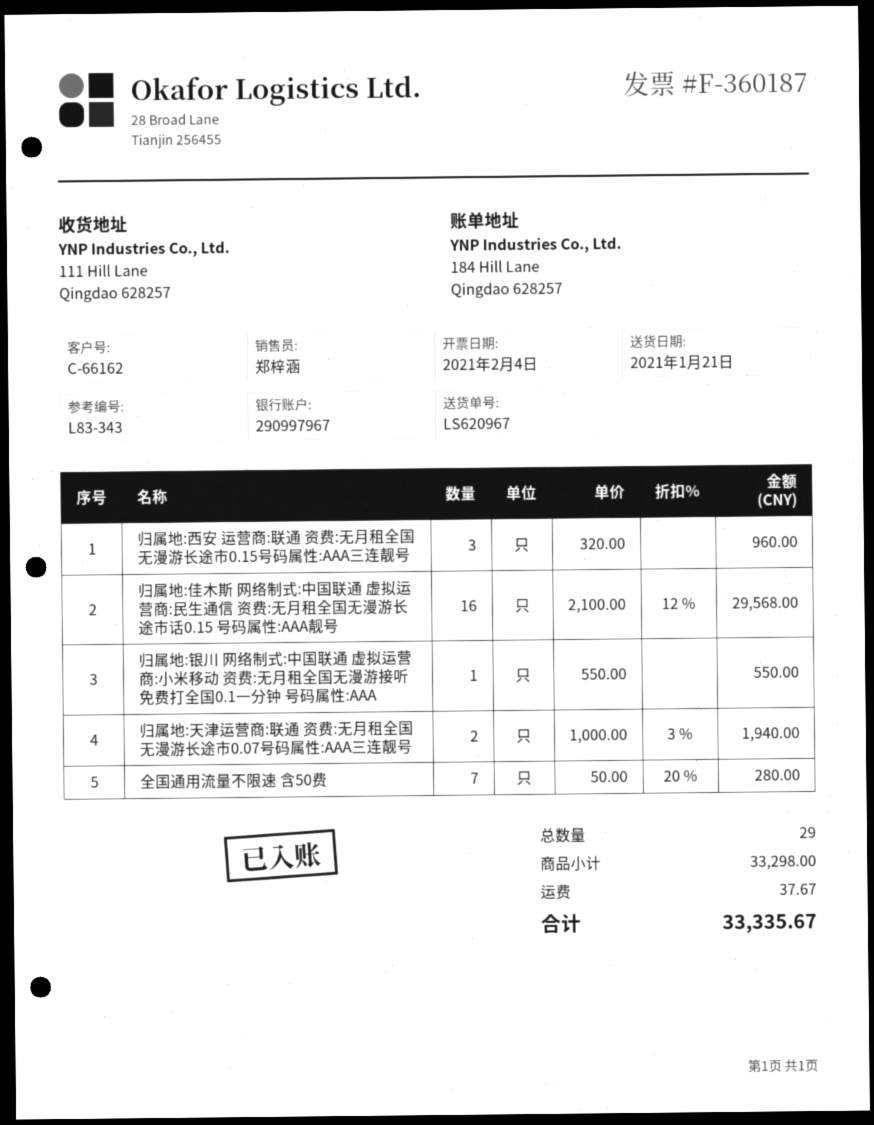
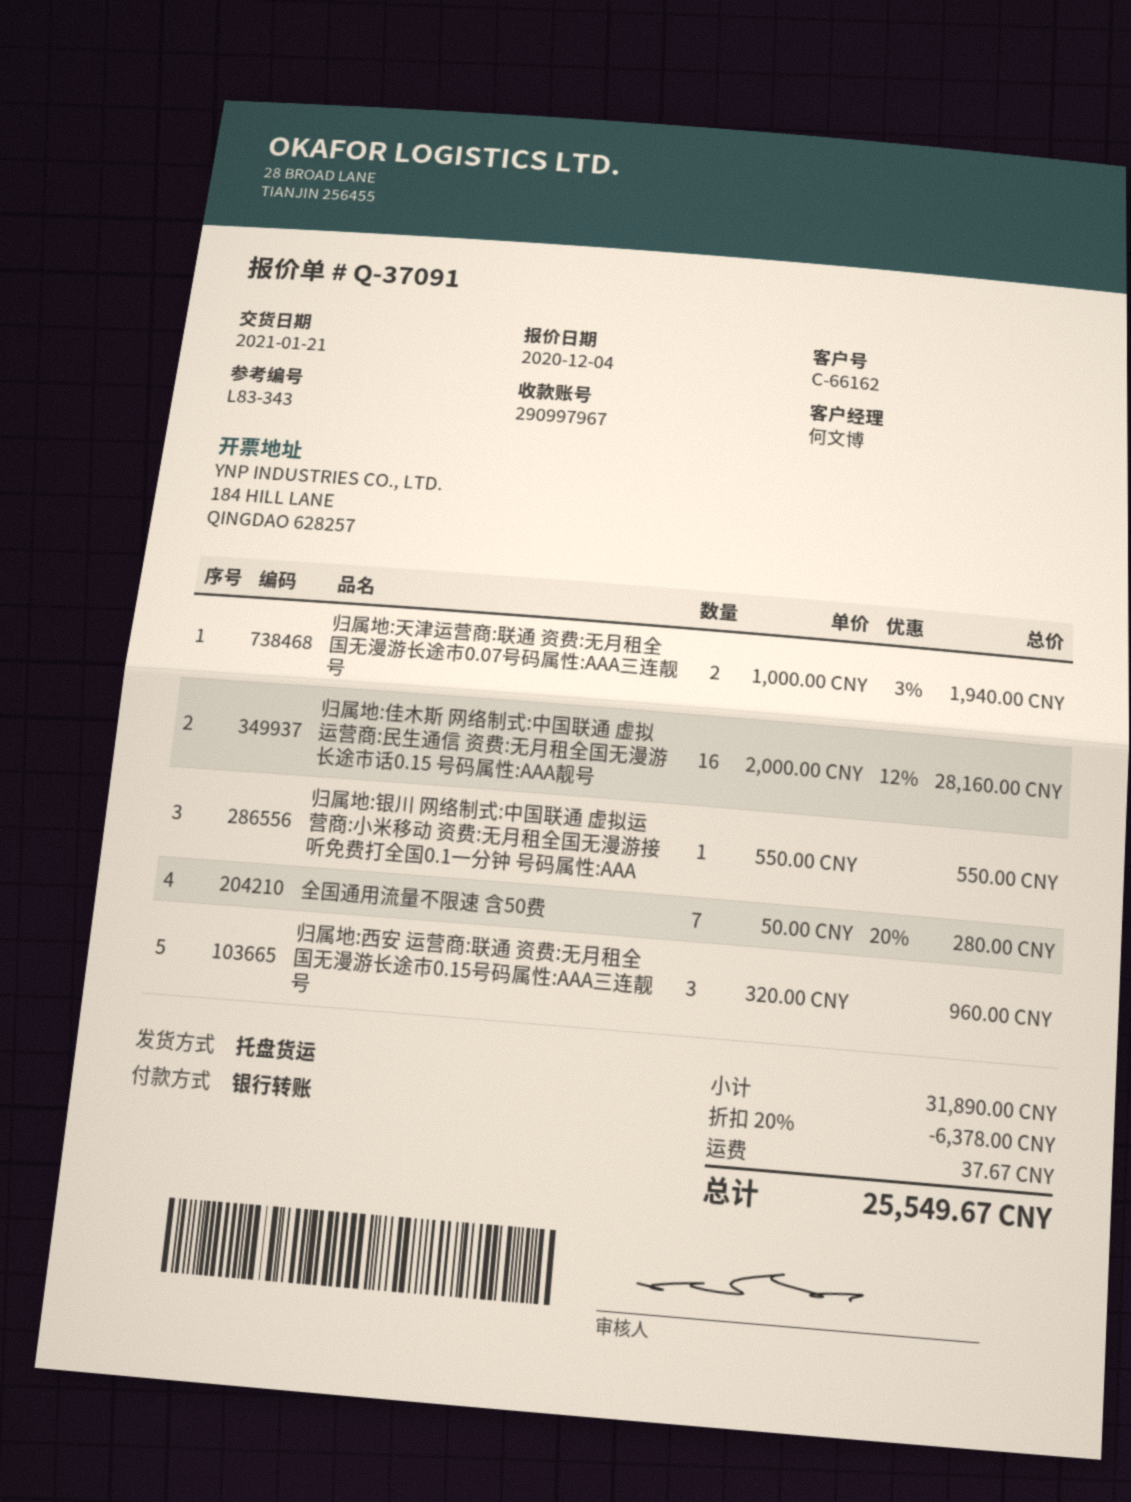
sales rep: 郑梓涵 -> 何文博
归属地:佳木斯 网络制式:中国联通 虚拟运营商:民生通信 资费:无月租全国无漫游长途市话0.15 号码属性:AAA靓号: 16 x 2100.00 - 12% = 29568.00 -> 16 x 2000.00 - 12% = 28160.00
subtotal: 33298.00 -> 31890.00
discount: none -> 20% = 6378.00
total: 33335.67 -> 25549.67

